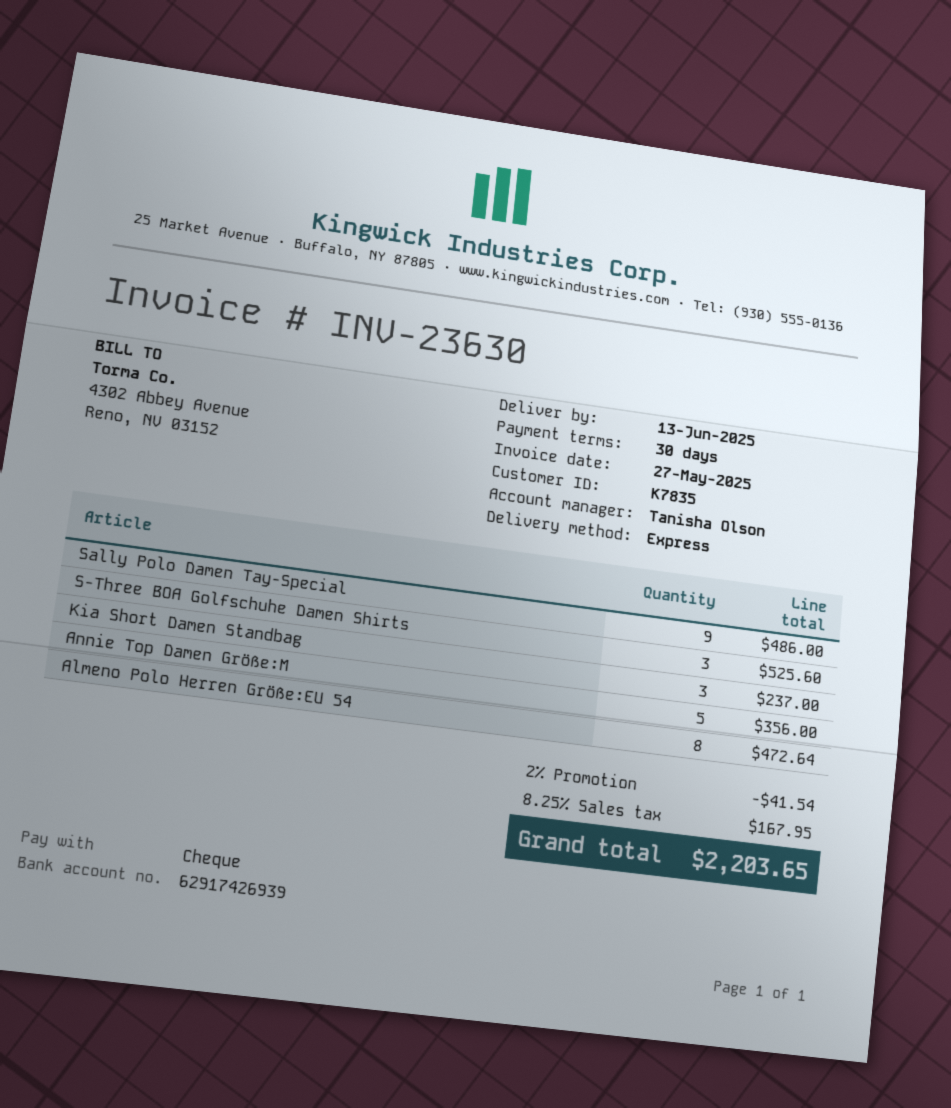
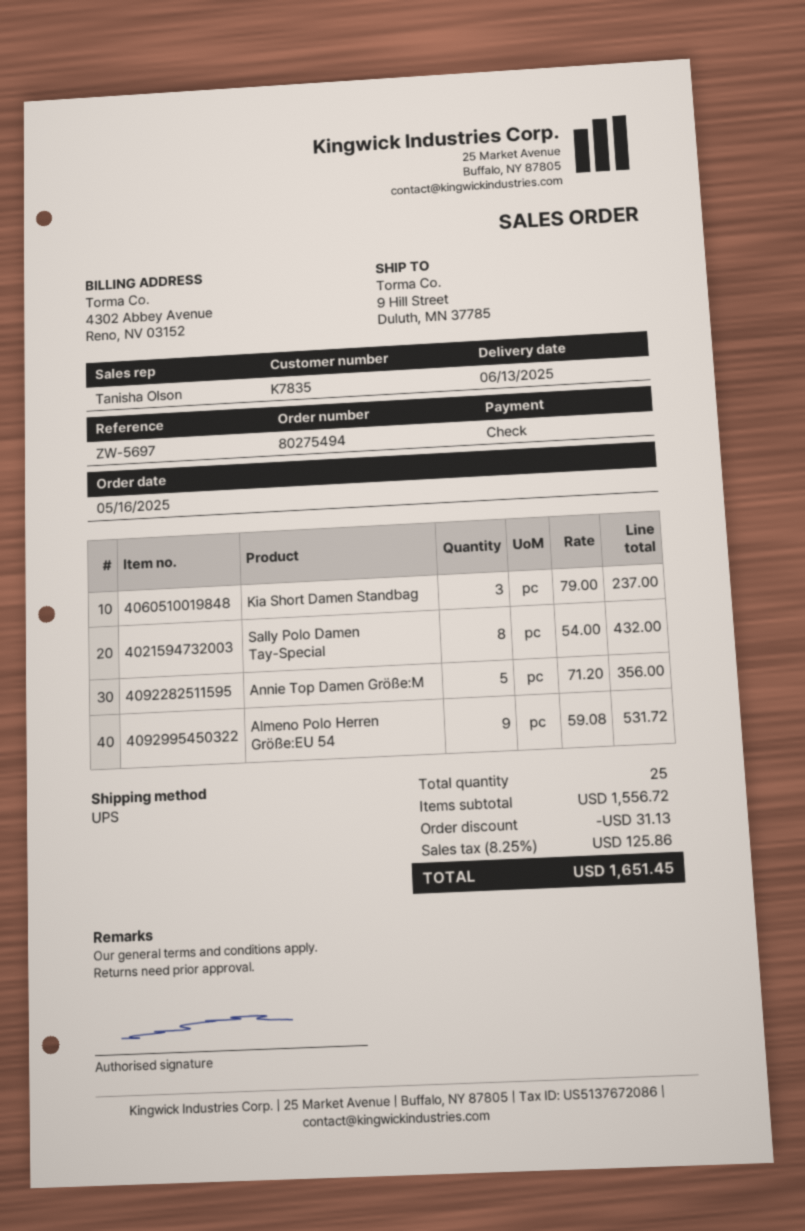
shipping method: express -> UPS
Sally Polo Damen Tay-Special: 9 for 486.00 -> 8 for 432.00
S-Three BOA Golfschuhe Damen Shirts: 3 for 525.60 -> none
Almeno Polo Herren Größe:EU 54: 8 for 472.64 -> 9 for 531.72
discount: 41.54 -> 31.13
tax: 8.25% = 167.95 -> 8.25% = 125.86
total: 2203.65 -> 1651.45

